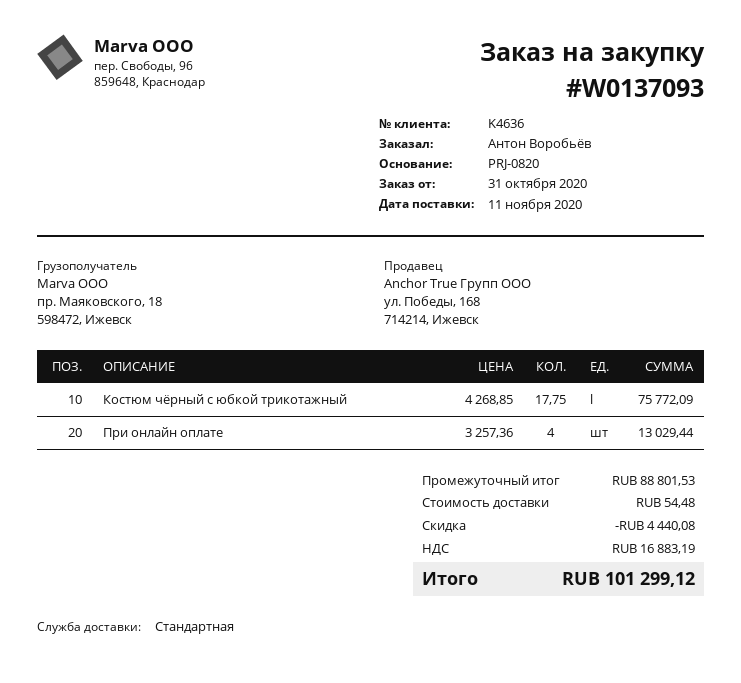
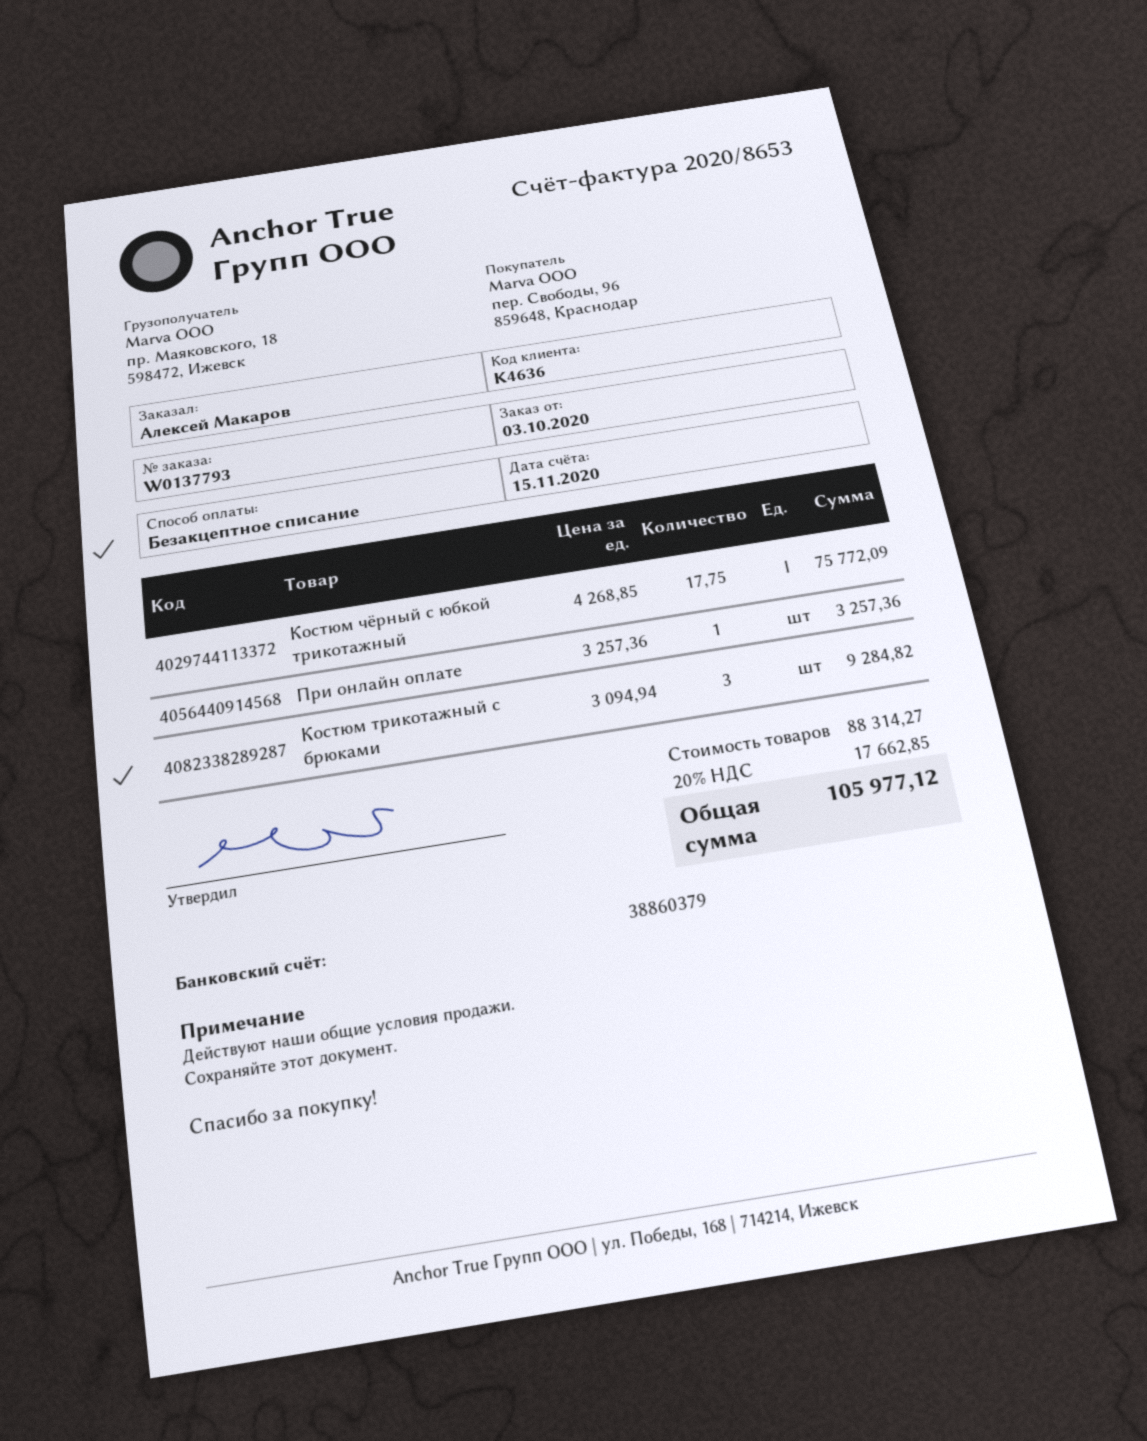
order number: W0137093 -> W0137793
order date: 2020-10-31 -> 2020-10-03
ordered by: Антон Воробьёв -> Алексей Макаров
При онлайн оплате: 4 x 3257.36 = 13029.44 -> 1 x 3257.36 = 3257.36
Костюм трикотажный с брюками: none -> 3 x 3094.94 = 9284.82
subtotal: 88801.53 -> 88314.27
discount: 4440.08 -> none
shipping: 54.48 -> none
tax: 16883.19 -> 17662.85
total: 101299.12 -> 105977.12

